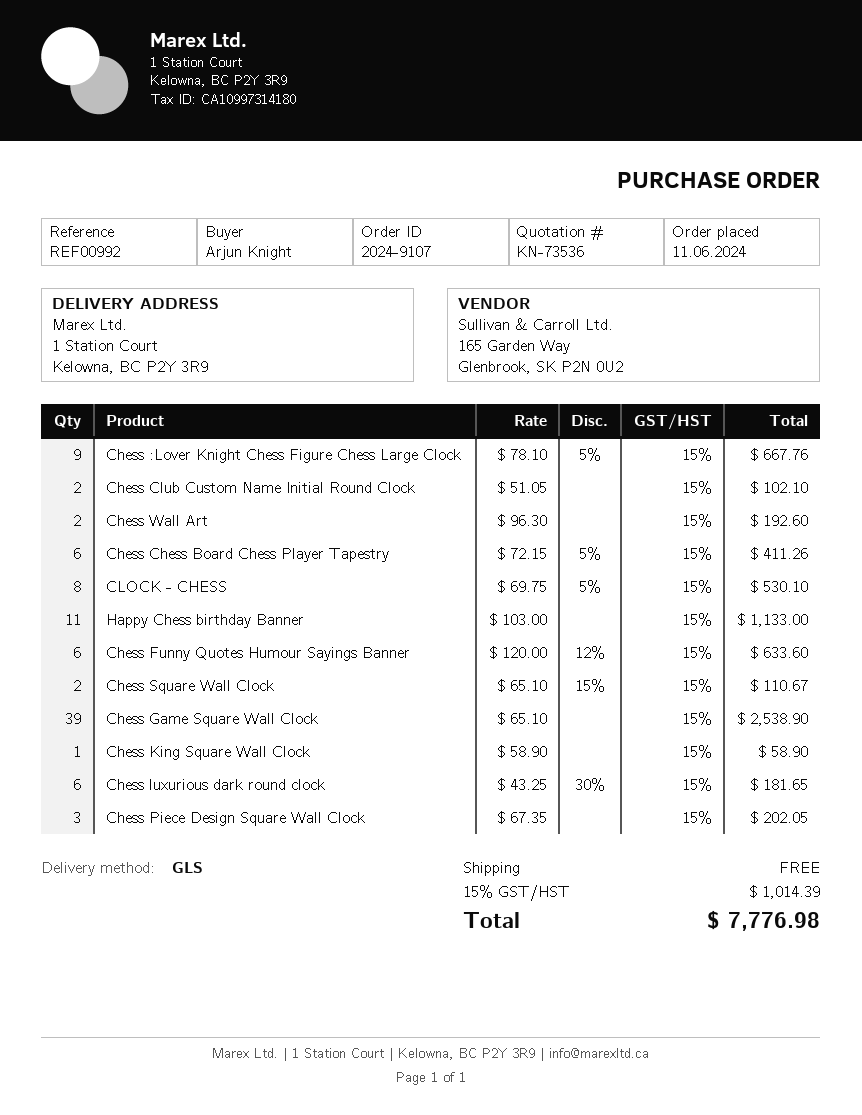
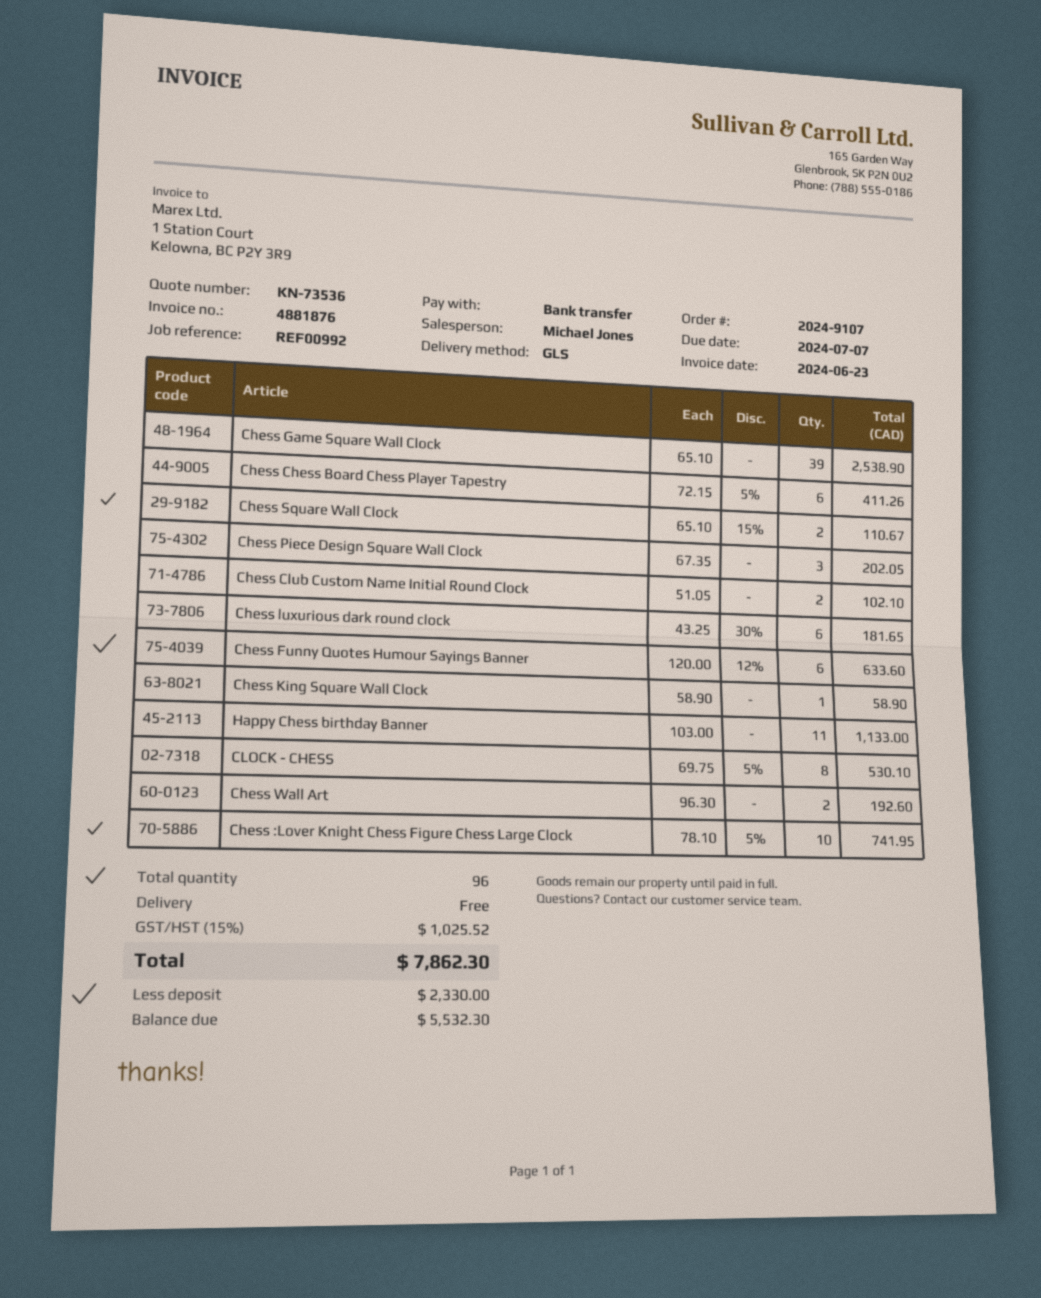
Chess :Lover Knight Chess Figure Chess Large Clock: 9 x 78.10 - 5% = 667.76 -> 10 x 78.10 - 5% = 741.95
tax: 15% = 1014.39 -> 15% = 1025.52
total: 7776.98 -> 7862.30

